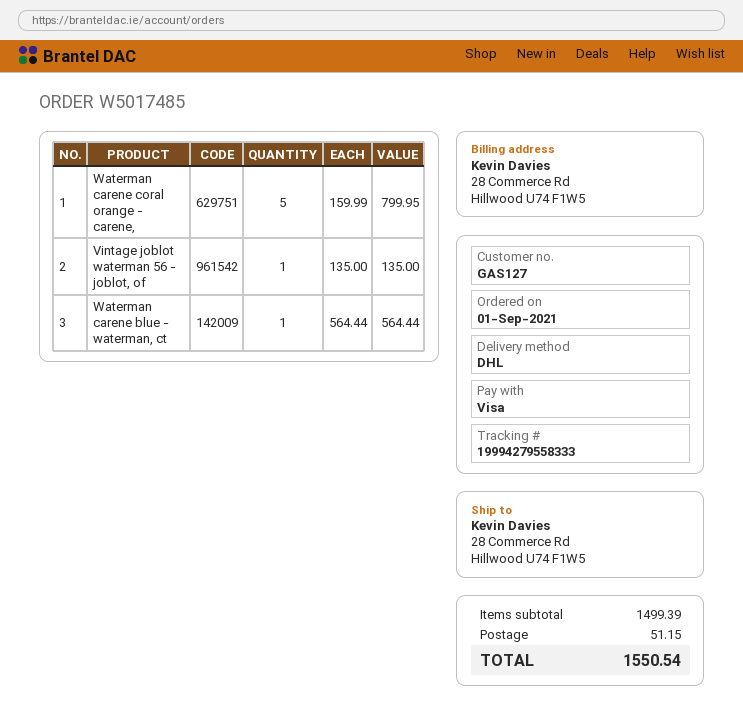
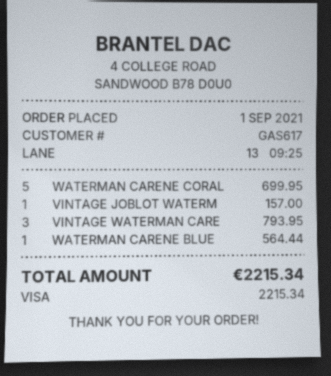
customer number: GAS127 -> GAS617
Waterman carene coral orange - carene,: 5 for 799.95 -> 5 for 699.95
Vintage joblot waterman 56 - joblot, of: 1 for 135.00 -> 1 for 157.00
VINTAGE WATERMAN CARE: none -> 3 for 793.95
shipping: 51.15 -> none
total: 1550.54 -> 2215.34

